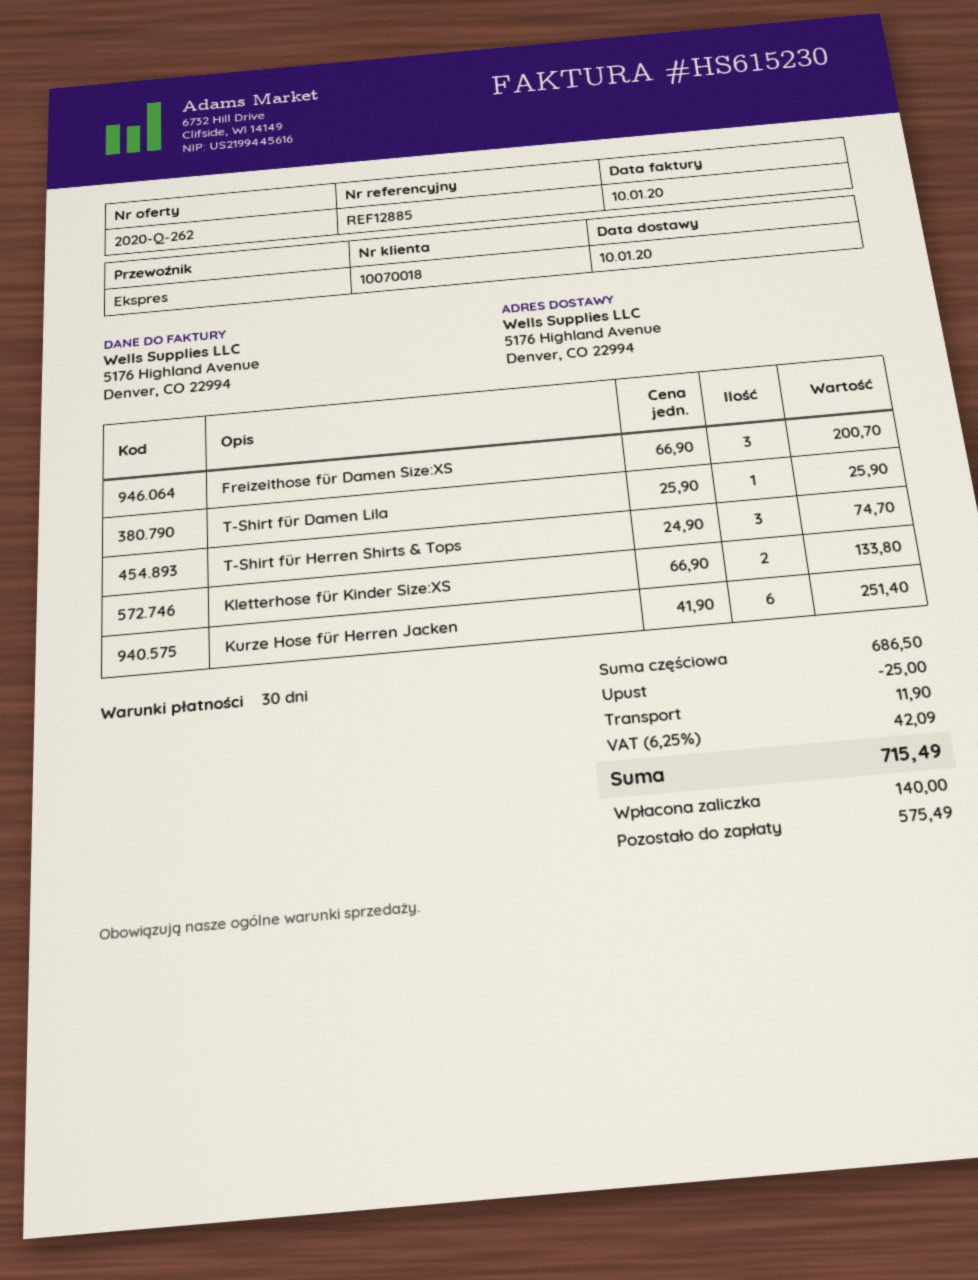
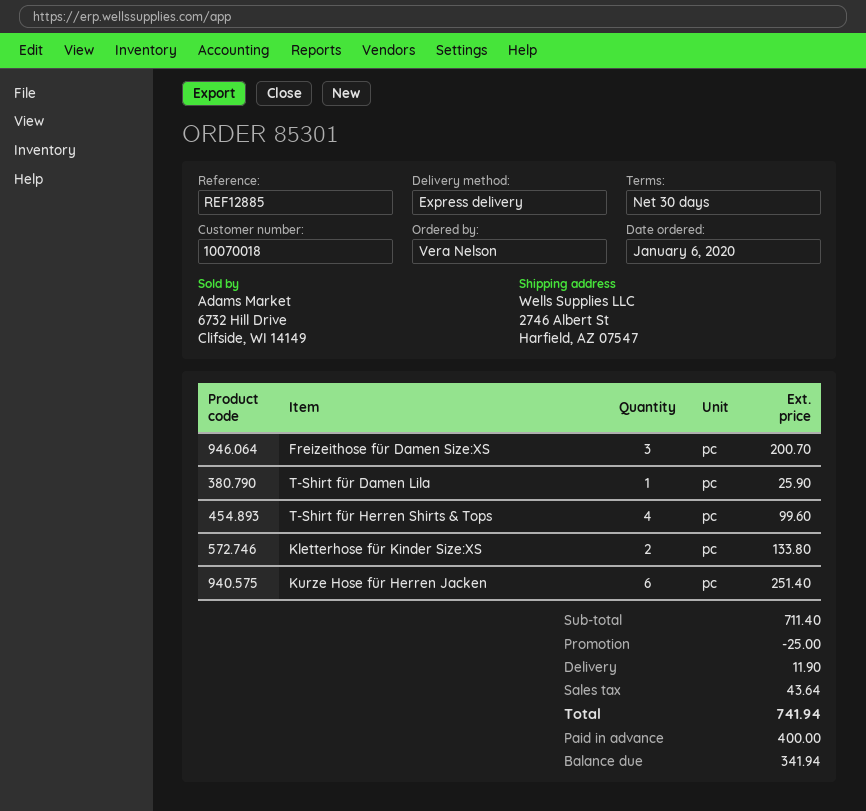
ship to: 5176 Highland Avenue, Denver, CO 22994 -> 2746 Albert St, Harfield, AZ 07547
T-Shirt für Herren Shirts & Tops: 3 for 74.70 -> 4 for 99.60
subtotal: 686.50 -> 711.40
tax: 42.09 -> 43.64
total: 715.49 -> 741.94
deposit: 140.00 -> 400.00
balance: 575.49 -> 341.94

